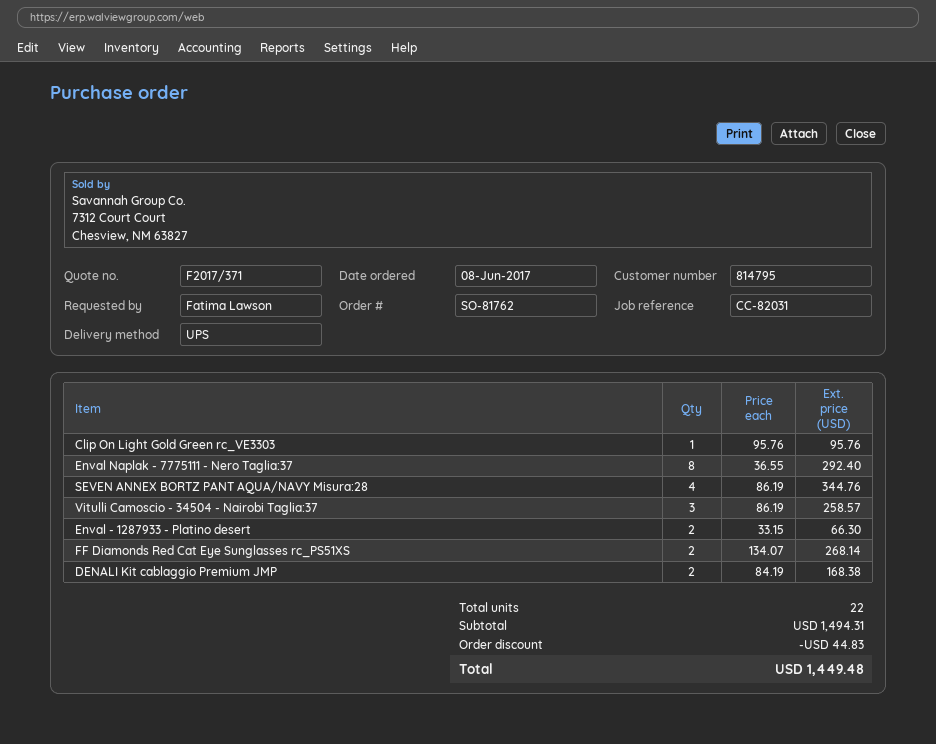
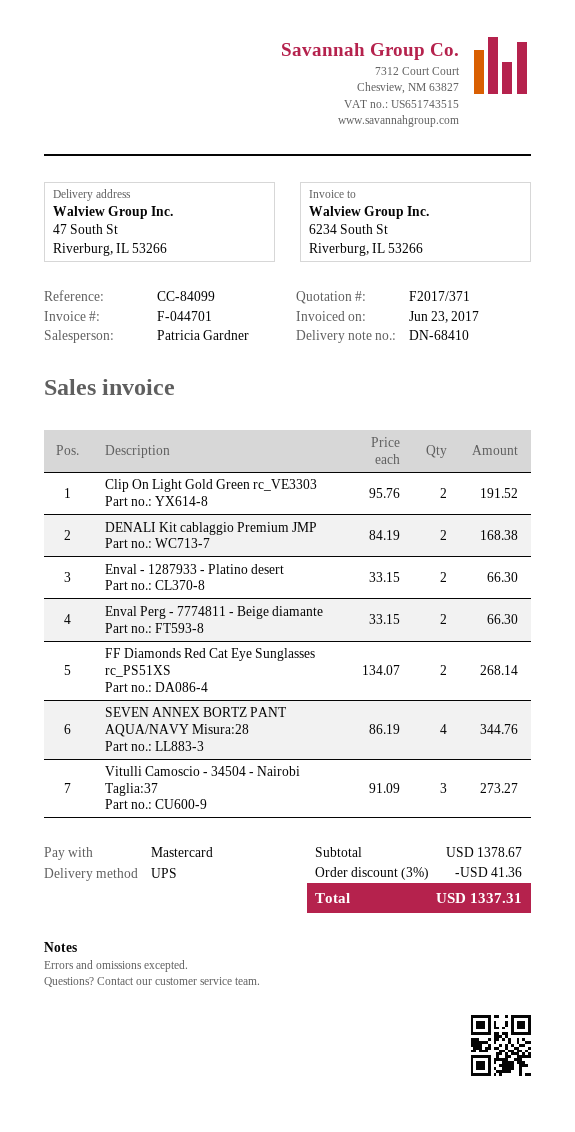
reference: CC-82031 -> CC-84099
Clip On Light Gold Green rc_VE3303: 1 x 95.76 = 95.76 -> 2 x 95.76 = 191.52
Enval Naplak - 7775111 - Nero Taglia:37: 8 x 36.55 = 292.40 -> none
Vitulli Camoscio - 34504 - Nairobi Taglia:37: 3 x 86.19 = 258.57 -> 3 x 91.09 = 273.27
Enval Perg - 7774811 - Beige diamante: none -> 2 x 33.15 = 66.30
subtotal: 1494.31 -> 1378.67
discount: 44.83 -> 41.36
total: 1449.48 -> 1337.31

